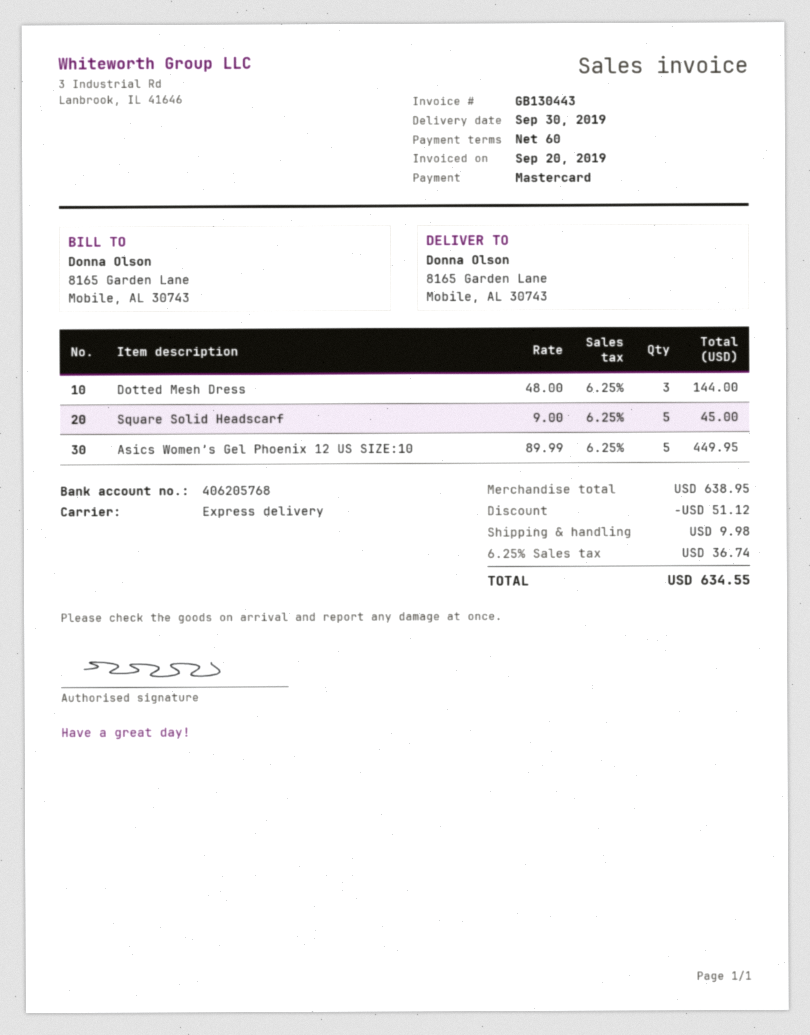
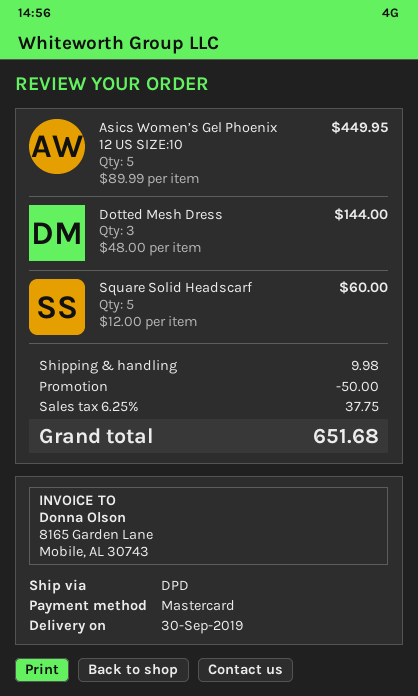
shipping method: express -> DPD
Square Solid Headscarf: 5 x 9.00 = 45.00 -> 5 x 12.00 = 60.00
discount: 51.12 -> 50.00
tax: 6.25% = 36.74 -> 6.25% = 37.75
total: 634.55 -> 651.68

